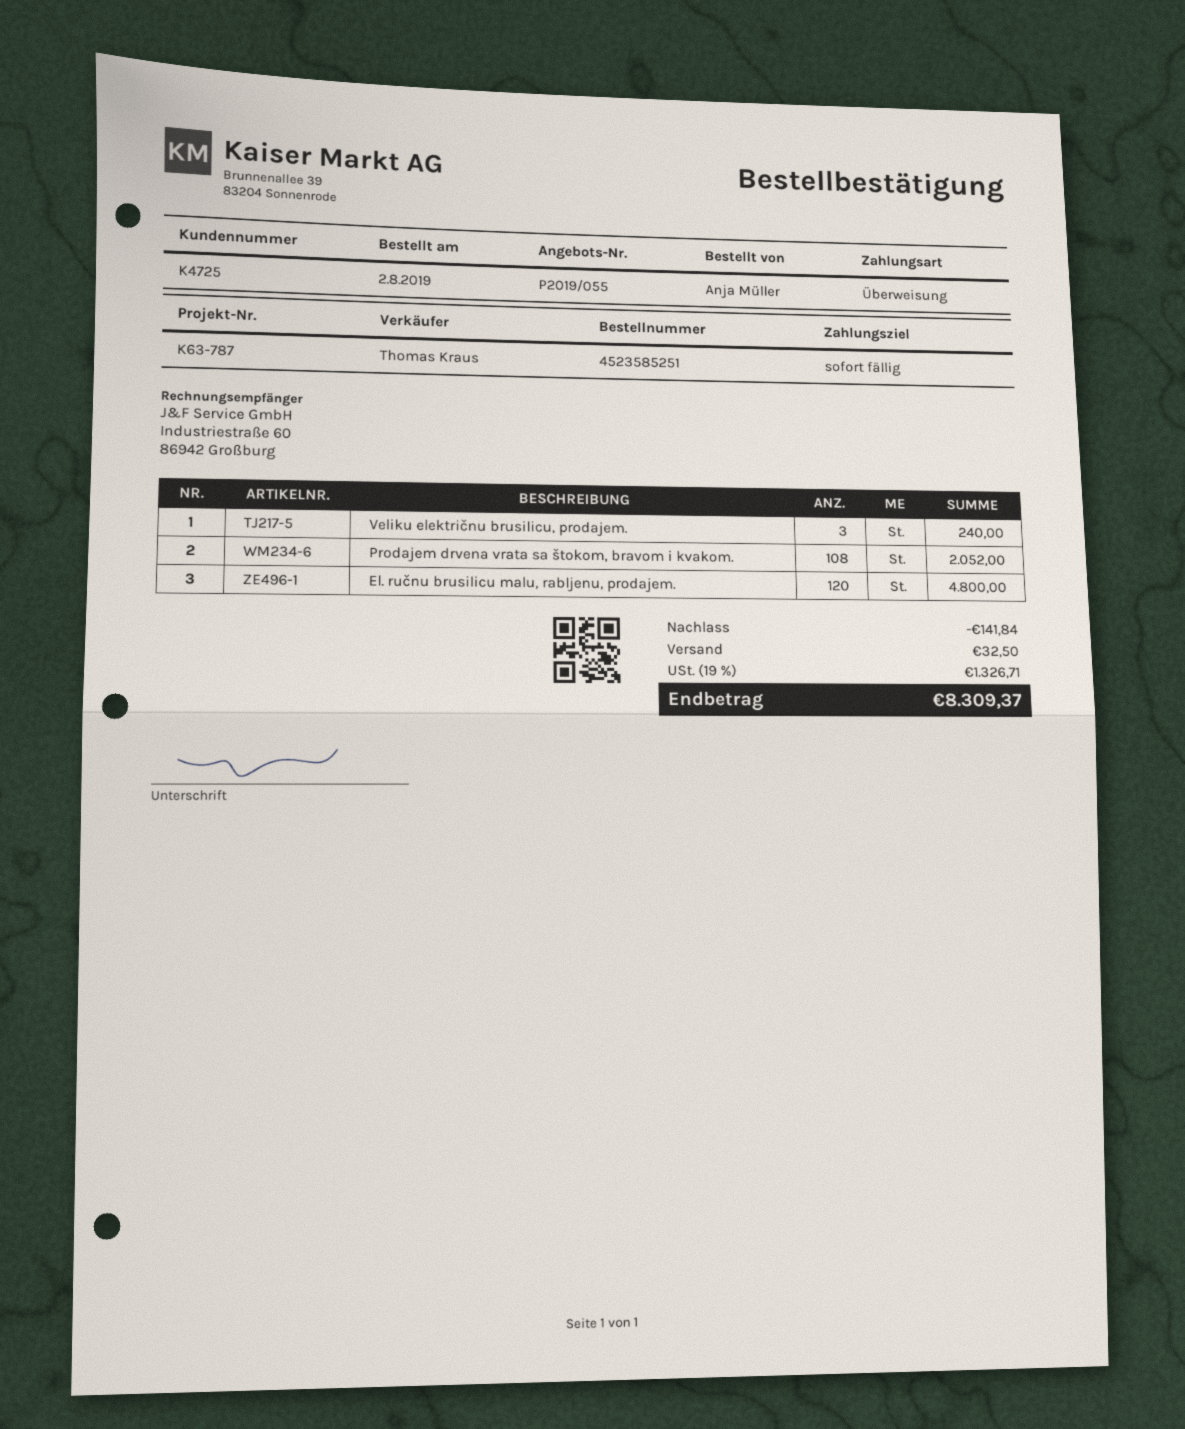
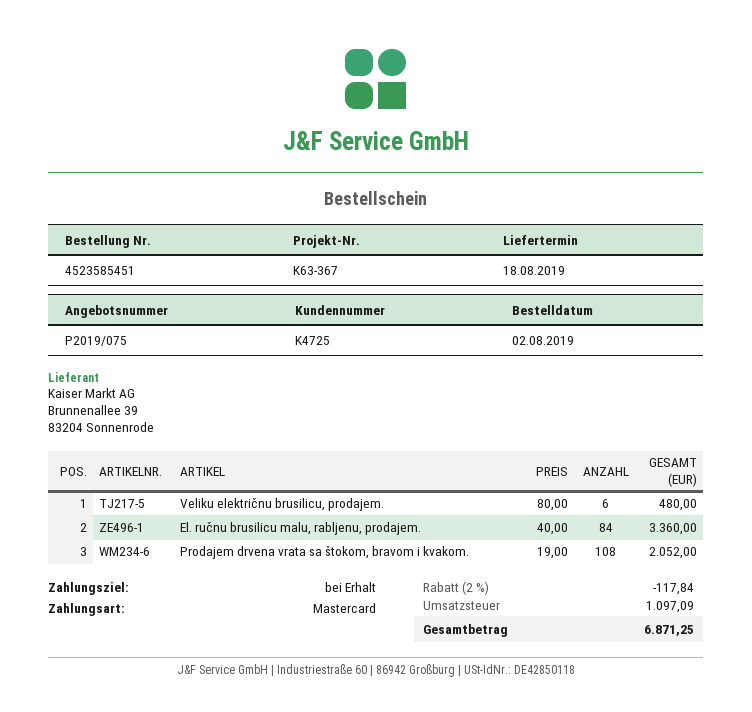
quote number: P2019/055 -> P2019/075
order number: 4523585251 -> 4523585451
reference: K63-787 -> K63-367
payment method: bank transfer -> Mastercard
Veliku električnu brusilicu, prodajem.: 3 for 240.00 -> 6 for 480.00
El. ručnu brusilicu malu, rabljenu, prodajem.: 120 for 4800.00 -> 84 for 3360.00
discount: 141.84 -> 117.84
shipping: 32.50 -> none
tax: 1326.71 -> 1097.09
total: 8309.37 -> 6871.25

